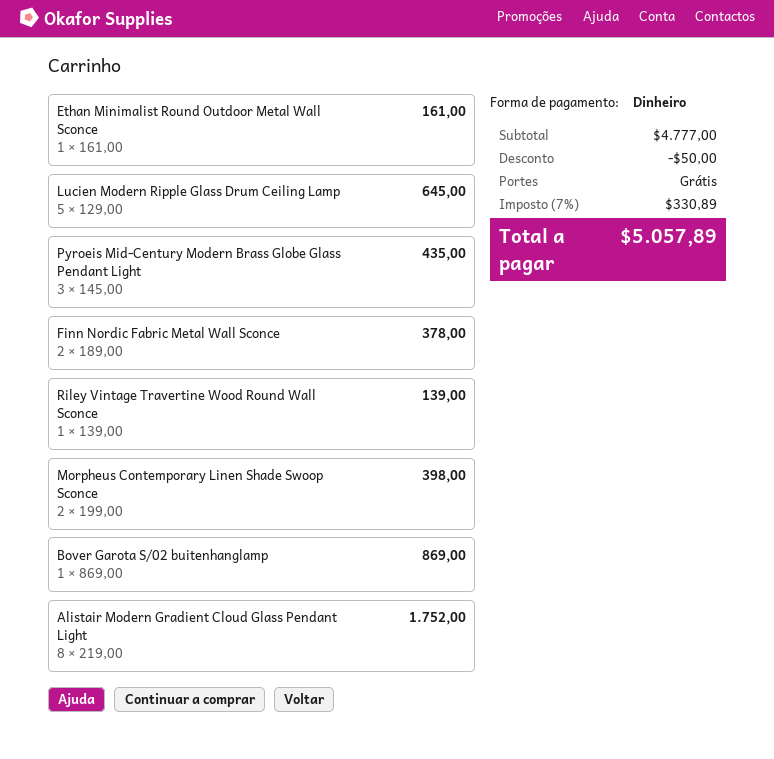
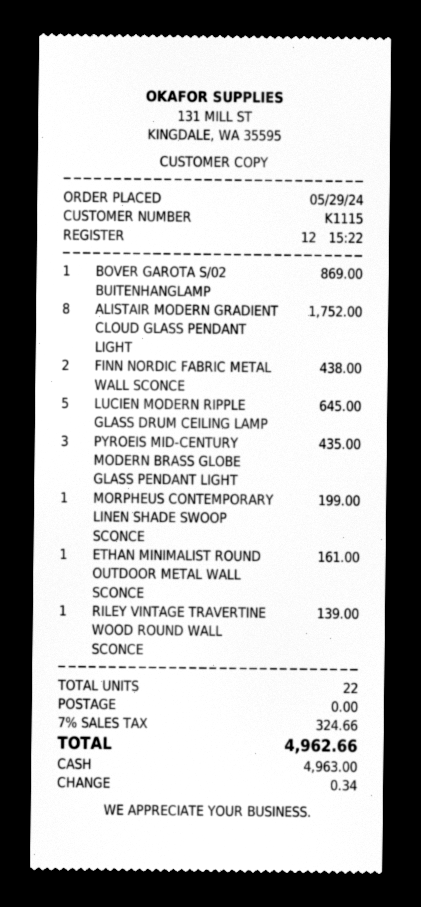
Finn Nordic Fabric Metal Wall Sconce: 2 for 378.00 -> 2 for 438.00
Morpheus Contemporary Linen Shade Swoop Sconce: 2 for 398.00 -> 1 for 199.00
discount: 50.00 -> none
tax: 7% = 330.89 -> 7% = 324.66
total: 5057.89 -> 4962.66

